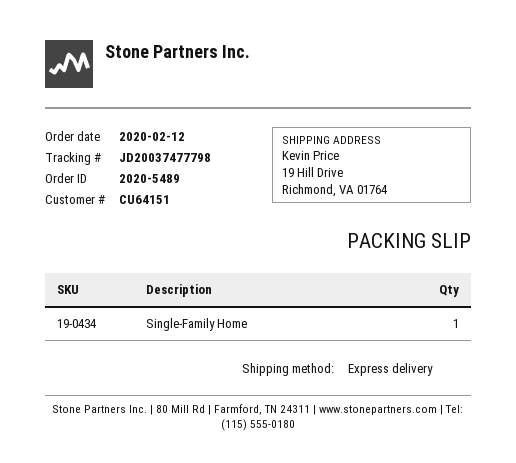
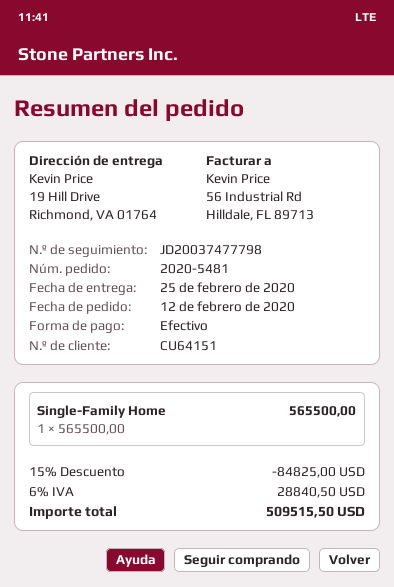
order number: 2020-5489 -> 2020-5481

